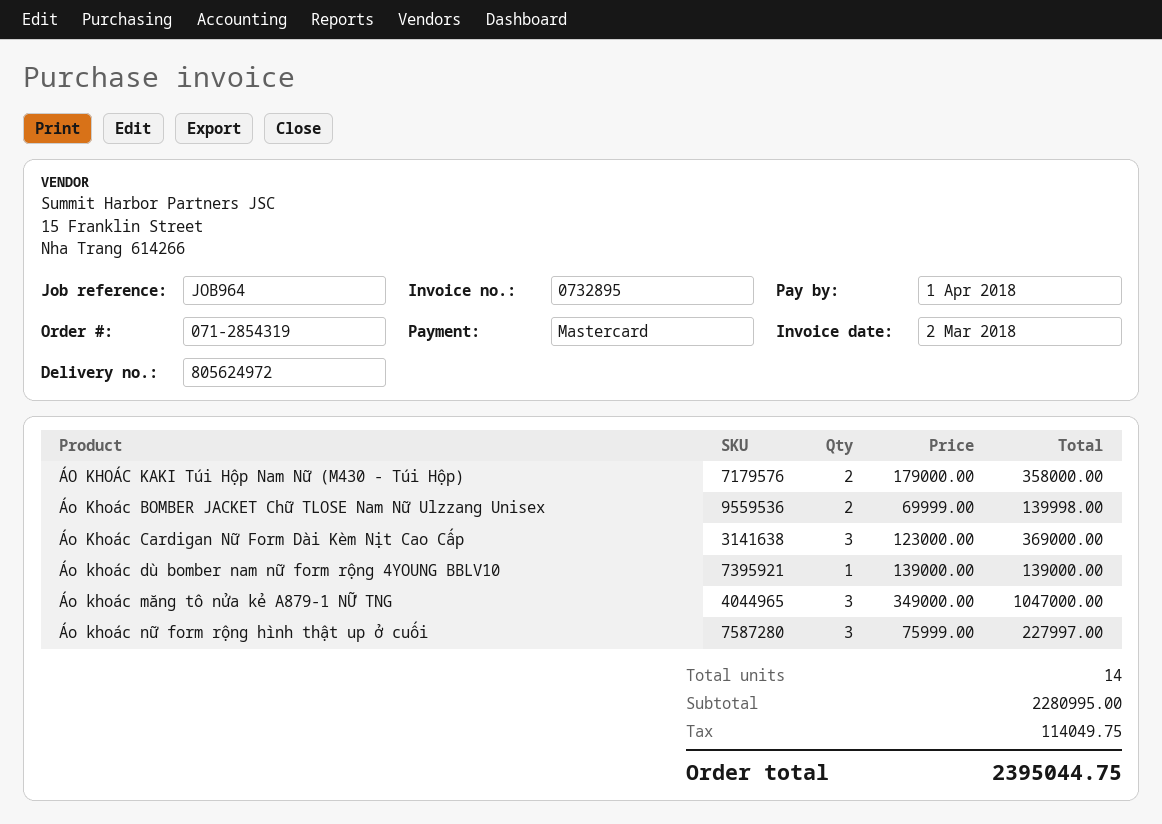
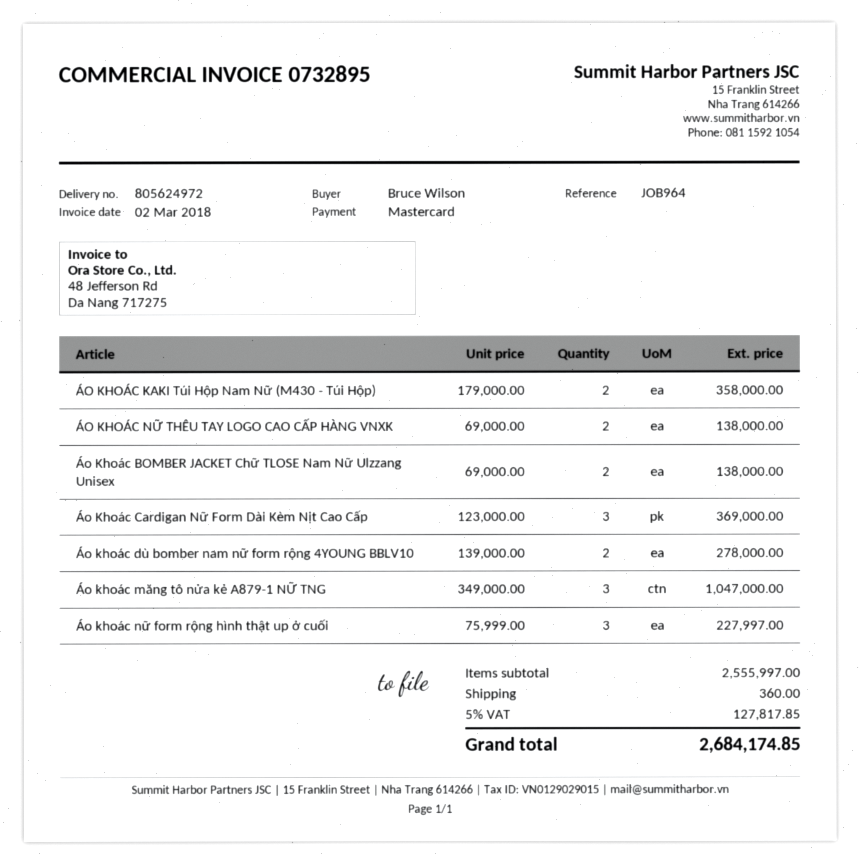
Áo Khoác BOMBER JACKET Chữ TLOSE Nam Nữ Ulzzang Unisex: 2 x 69999.00 = 139998.00 -> 2 x 69000.00 = 138000.00
Áo khoác dù bomber nam nữ form rộng 4YOUNG BBLV10: 1 x 139000.00 = 139000.00 -> 2 x 139000.00 = 278000.00
ÁO KHOÁC NỮ THÊU TAY LOGO CAO CẤP HÀNG VNXK: none -> 2 x 69000.00 = 138000.00
subtotal: 2280995.00 -> 2555997.00
shipping: none -> 360.00
tax: 114049.75 -> 127817.85
total: 2395044.75 -> 2684174.85

